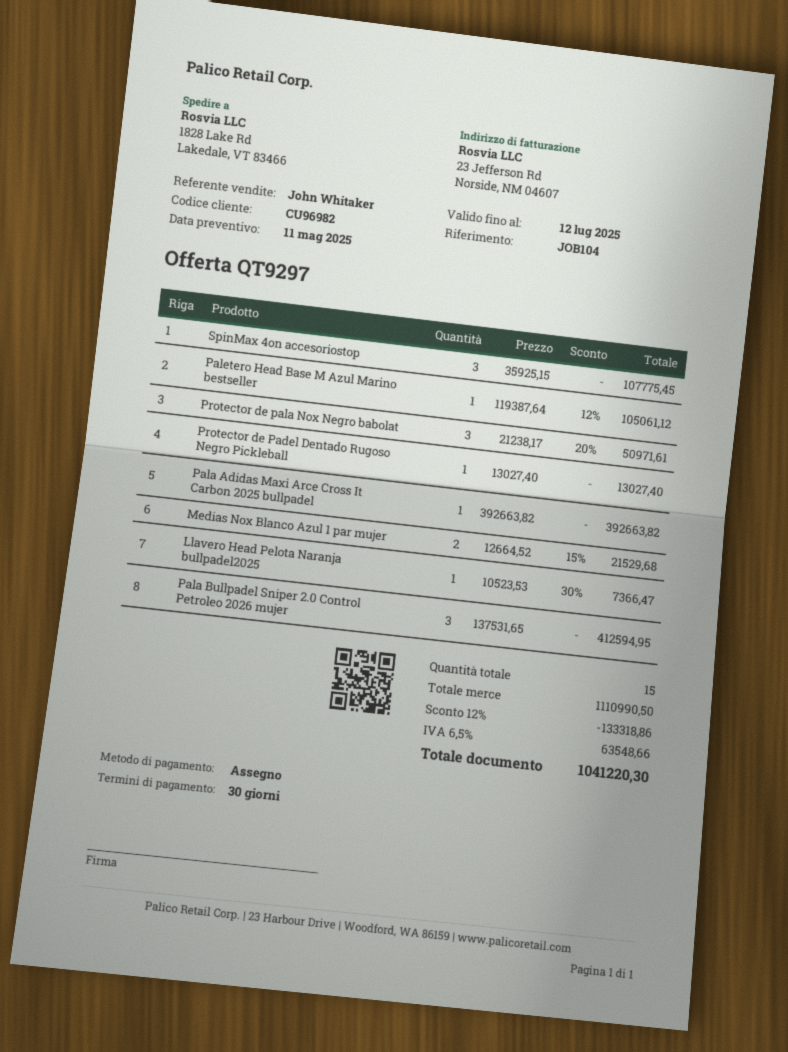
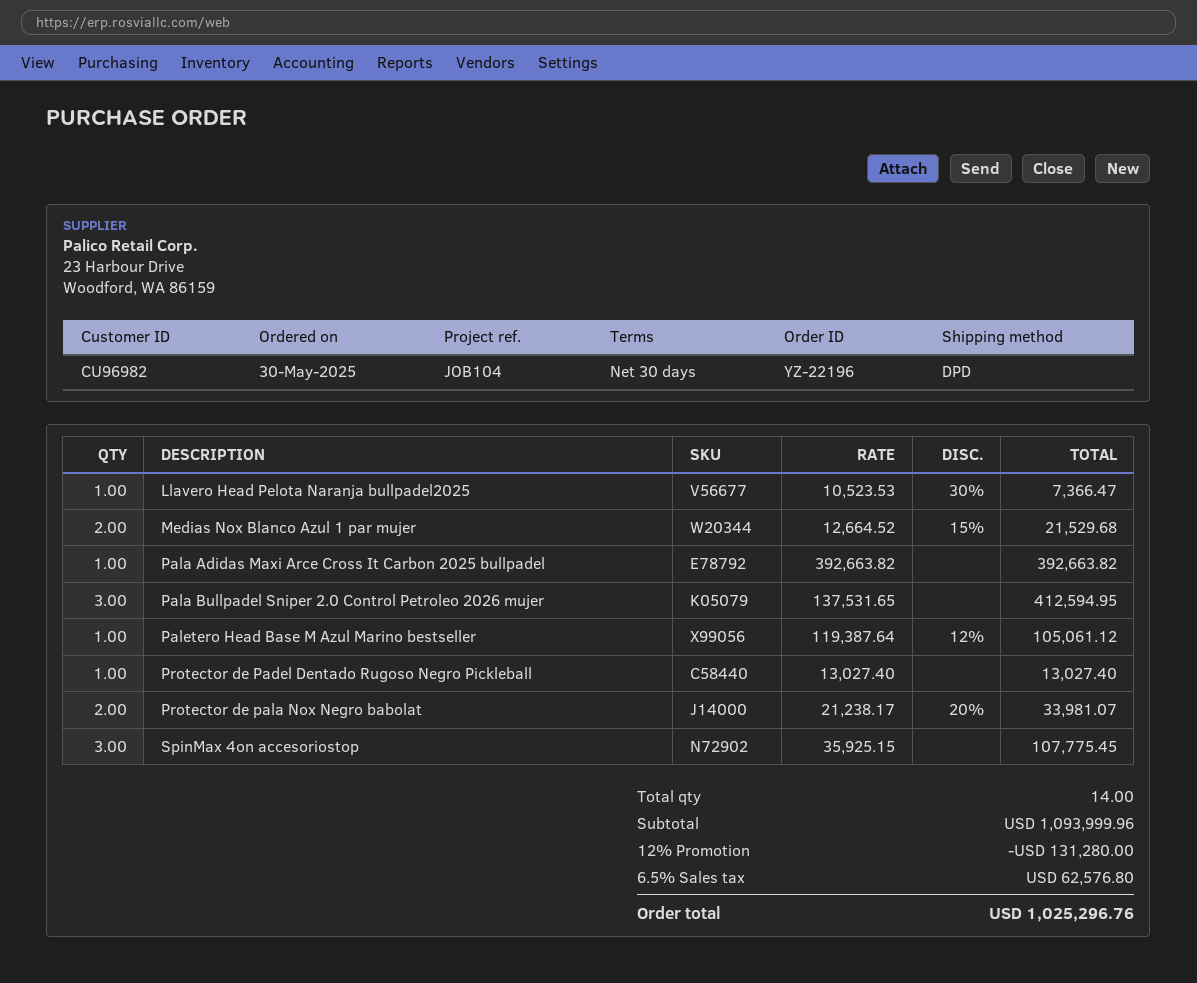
Protector de pala Nox Negro babolat: 3 x 21238.17 - 20% = 50971.61 -> 2 x 21238.17 - 20% = 33981.07
total quantity: 15 -> 14
subtotal: 1110990.50 -> 1093999.96
discount: 12% = 133318.86 -> 12% = 131280.00
tax: 6.5% = 63548.66 -> 6.5% = 62576.80
total: 1041220.30 -> 1025296.76

